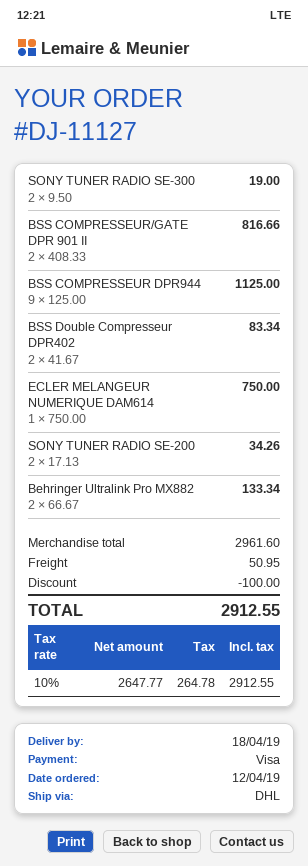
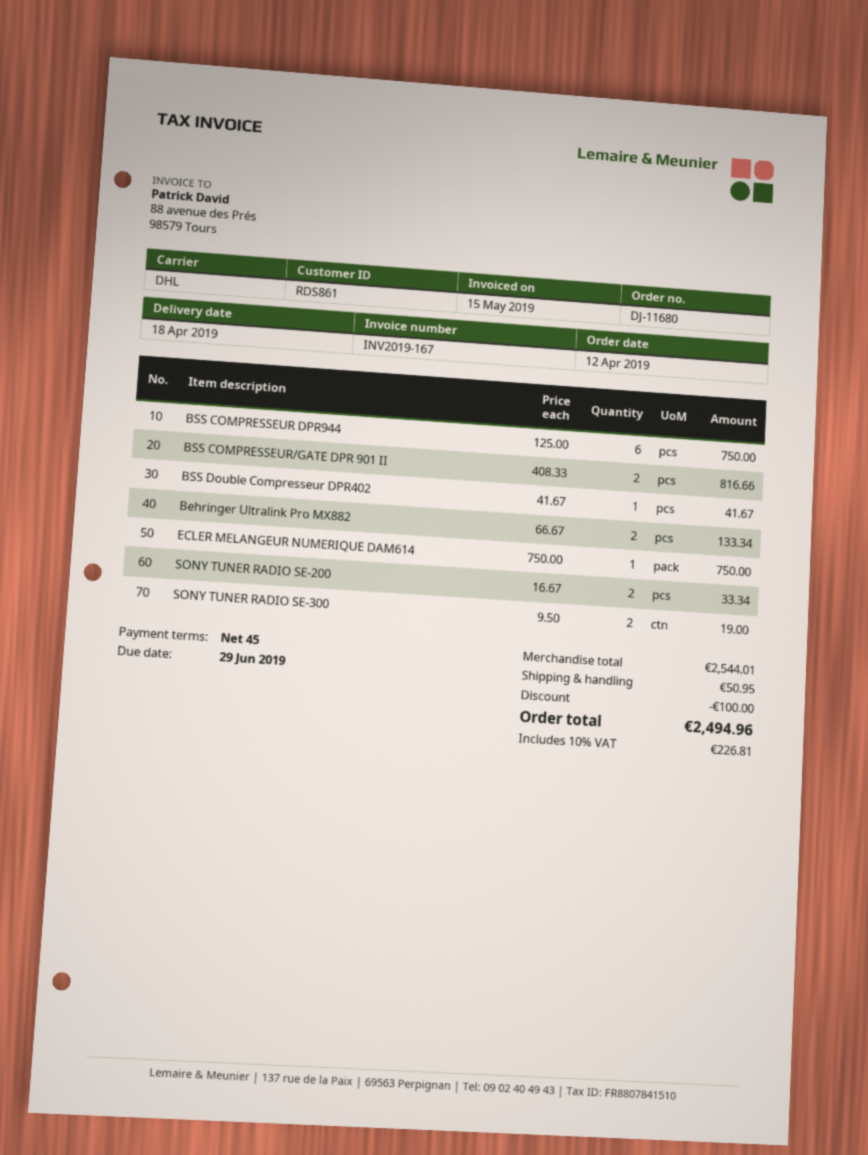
order number: DJ-11127 -> DJ-11680
BSS COMPRESSEUR DPR944: 9 x 125.00 = 1125.00 -> 6 x 125.00 = 750.00
BSS Double Compresseur DPR402: 2 x 41.67 = 83.34 -> 1 x 41.67 = 41.67
SONY TUNER RADIO SE-200: 2 x 17.13 = 34.26 -> 2 x 16.67 = 33.34
subtotal: 2961.60 -> 2544.01
tax: 10% = 264.78 -> 10% = 226.81
total: 2912.55 -> 2494.96

